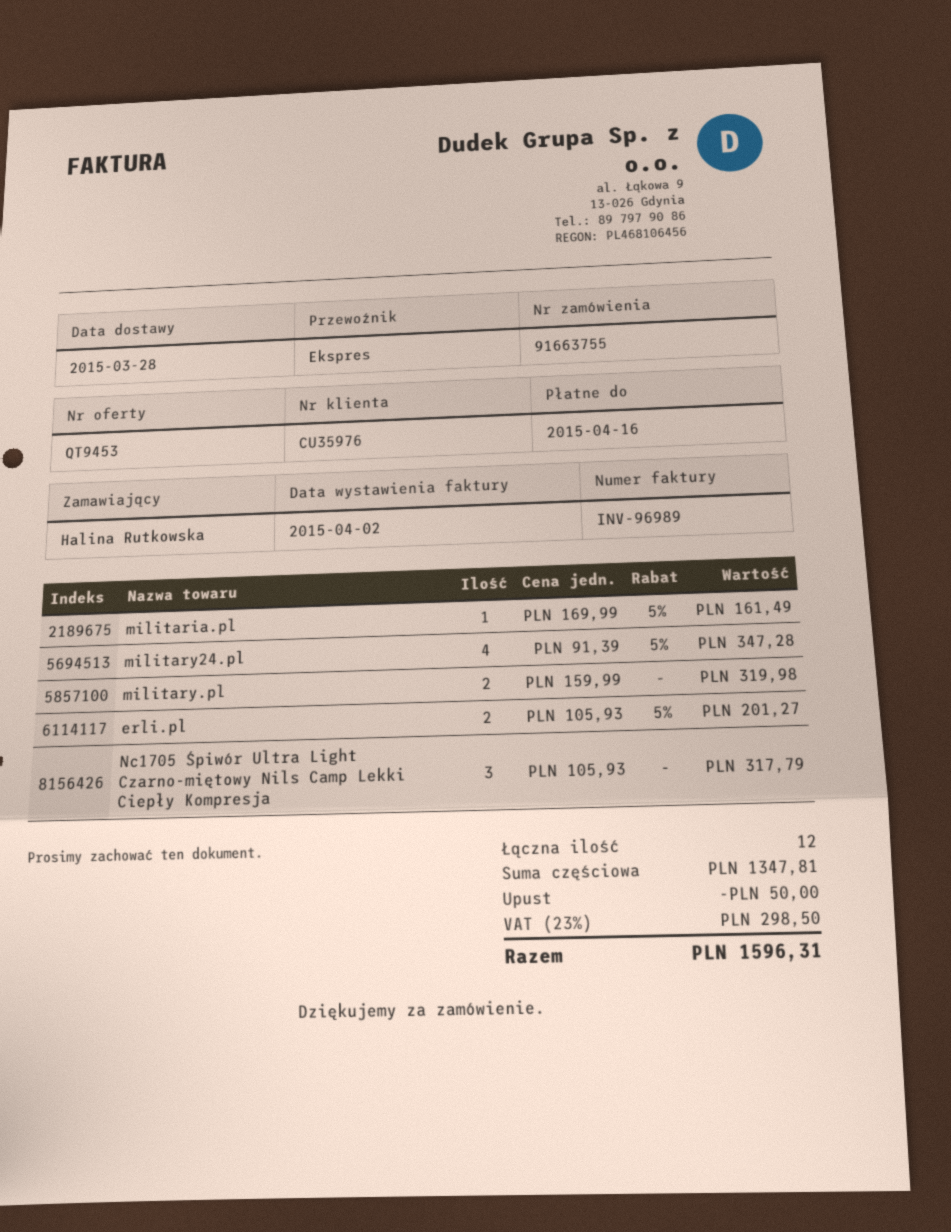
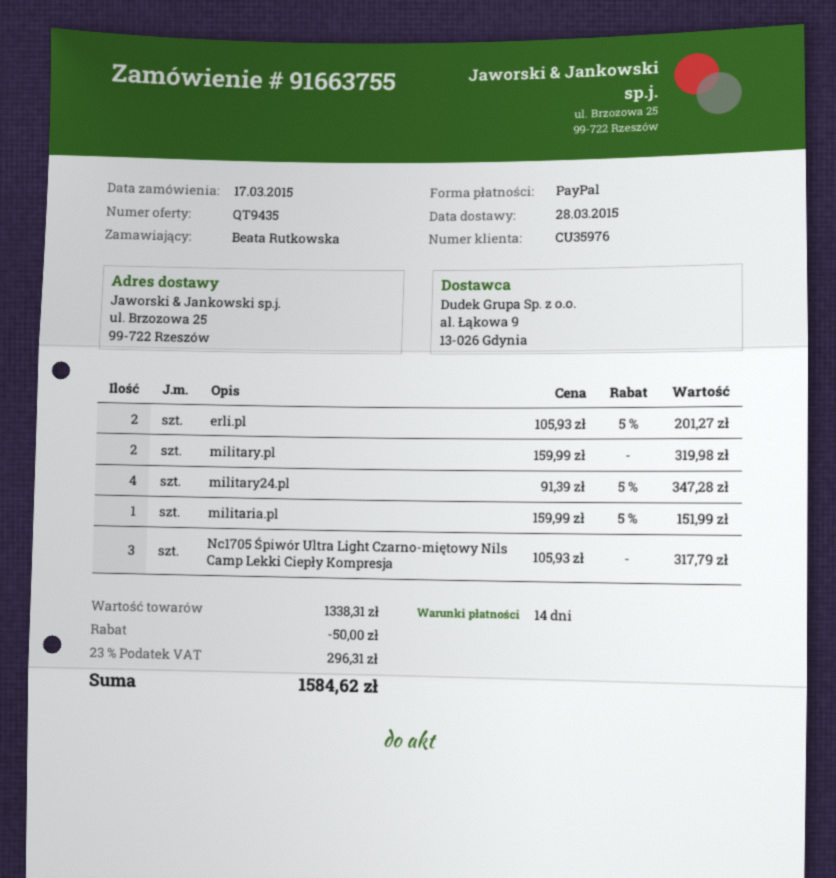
quote number: QT9453 -> QT9435
ordered by: Halina Rutkowska -> Beata Rutkowska
militaria.pl: 1 x 169.99 - 5% = 161.49 -> 1 x 159.99 - 5% = 151.99
subtotal: 1347.81 -> 1338.31
tax: 23% = 298.50 -> 23% = 296.31
total: 1596.31 -> 1584.62

